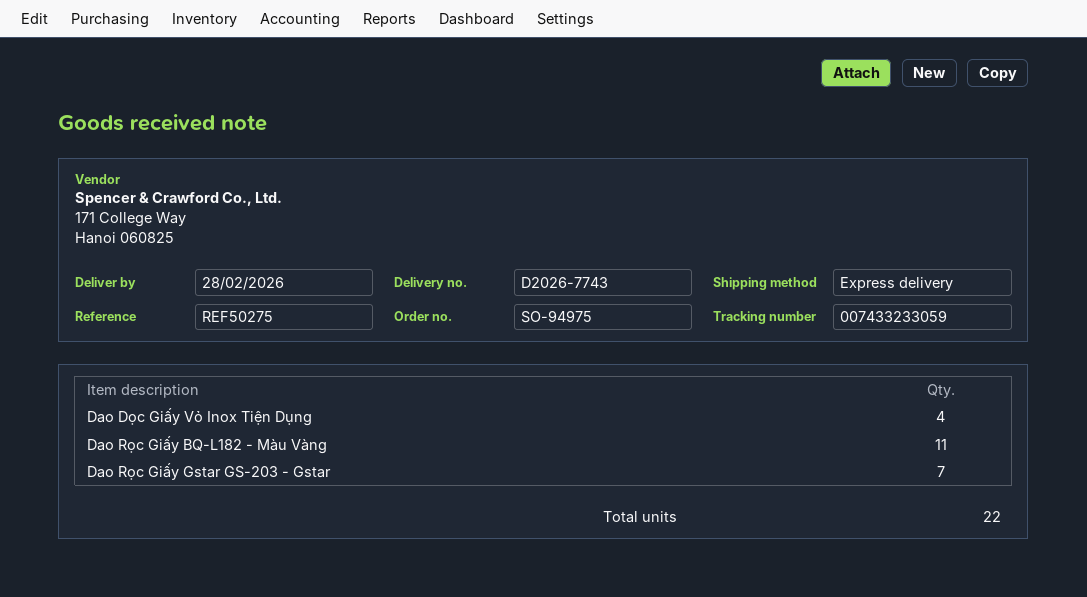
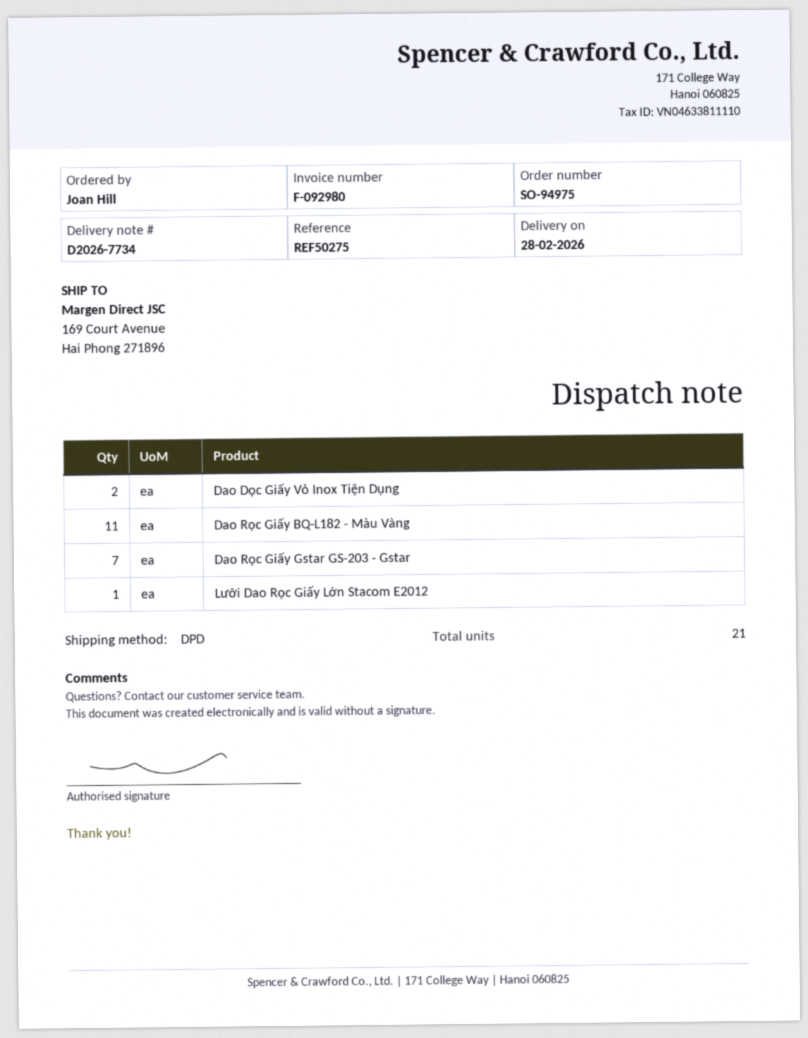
delivery note number: D2026-7743 -> D2026-7734
shipping method: express -> DPD
Dao Dọc Giấy Vỏ Inox Tiện Dụng: 4 -> 2
Lưỡi Dao Rọc Giấy Lớn Stacom E2012: none -> 1
total quantity: 22 -> 21

